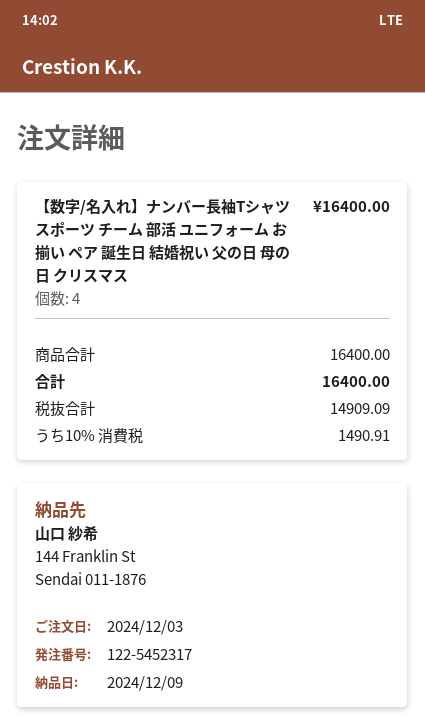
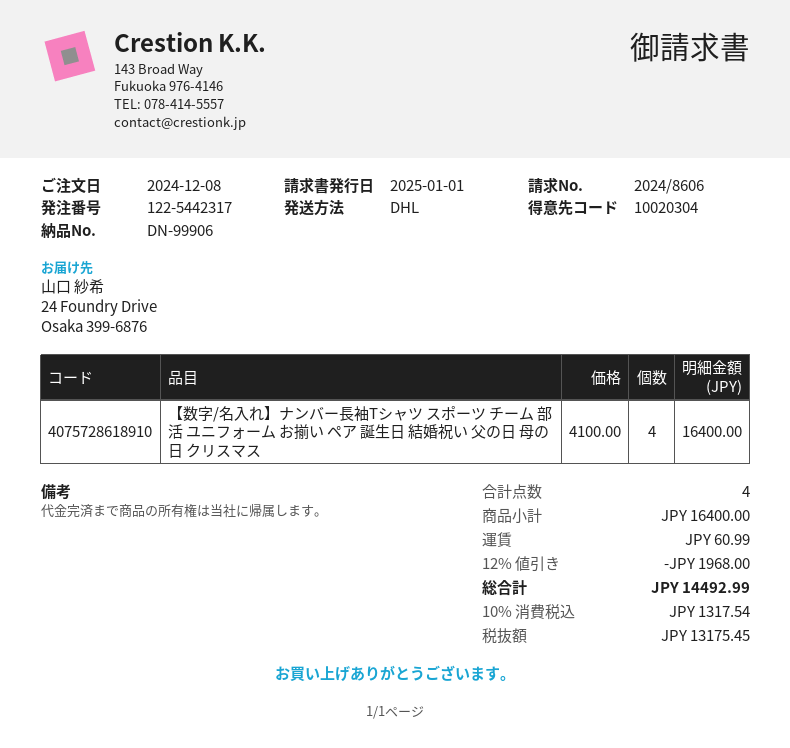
order number: 122-5452317 -> 122-5442317
order date: 2024-12-03 -> 2024-12-08
ship to: 144 Franklin St, Sendai 011-1876 -> 24 Foundry Drive, Osaka 399-6876
discount: none -> 12% = 1968.00
shipping: none -> 60.99
net: 14909.09 -> 13175.45
tax: 10% = 1490.91 -> 10% = 1317.54
total: 16400.00 -> 14492.99

